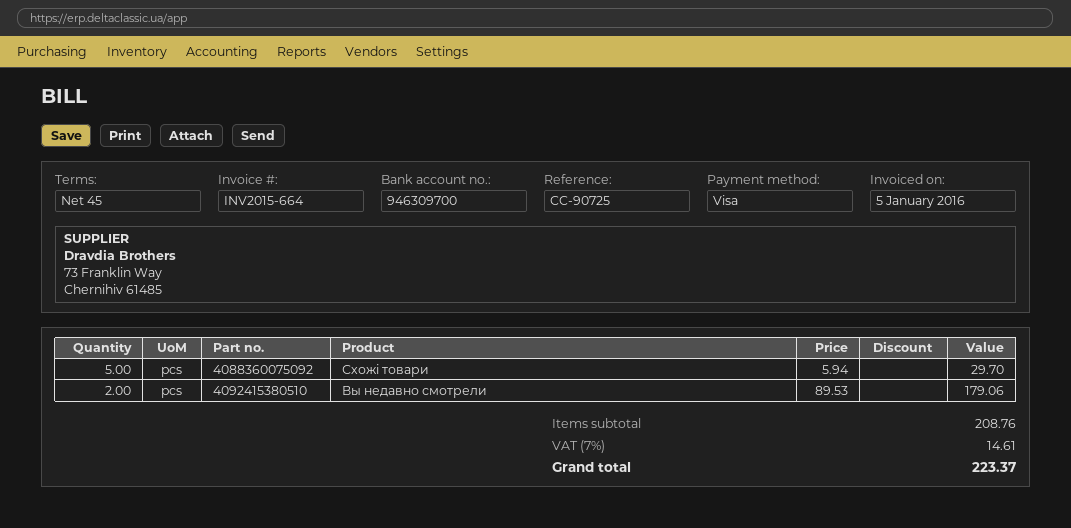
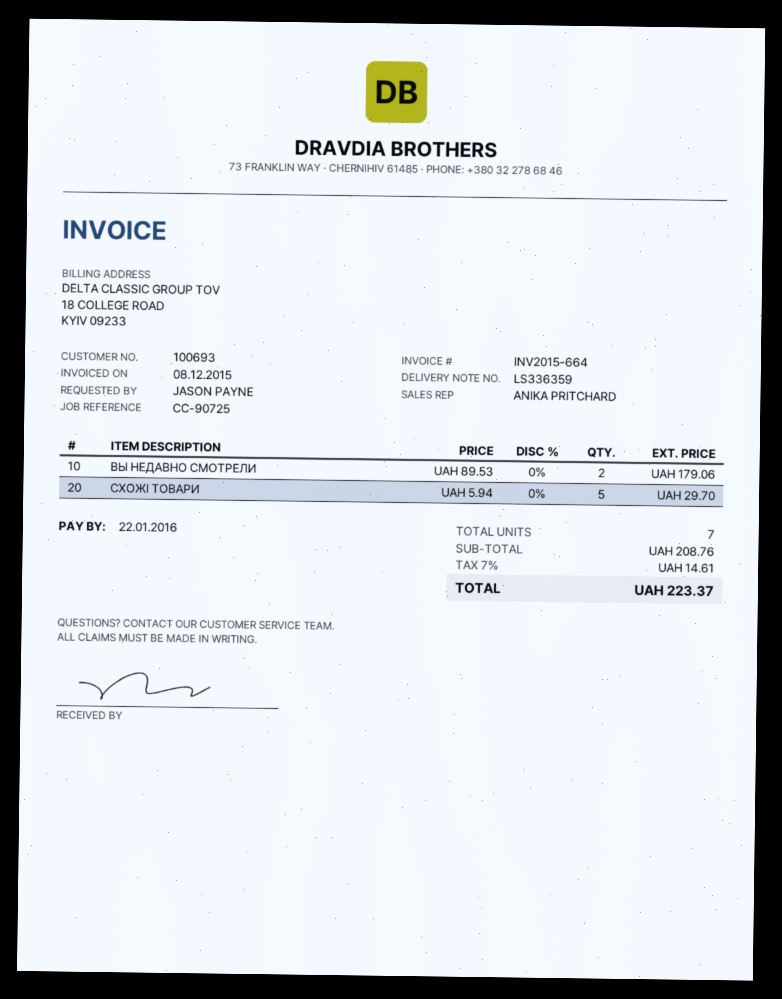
invoice date: 2016-01-05 -> 2015-12-08

